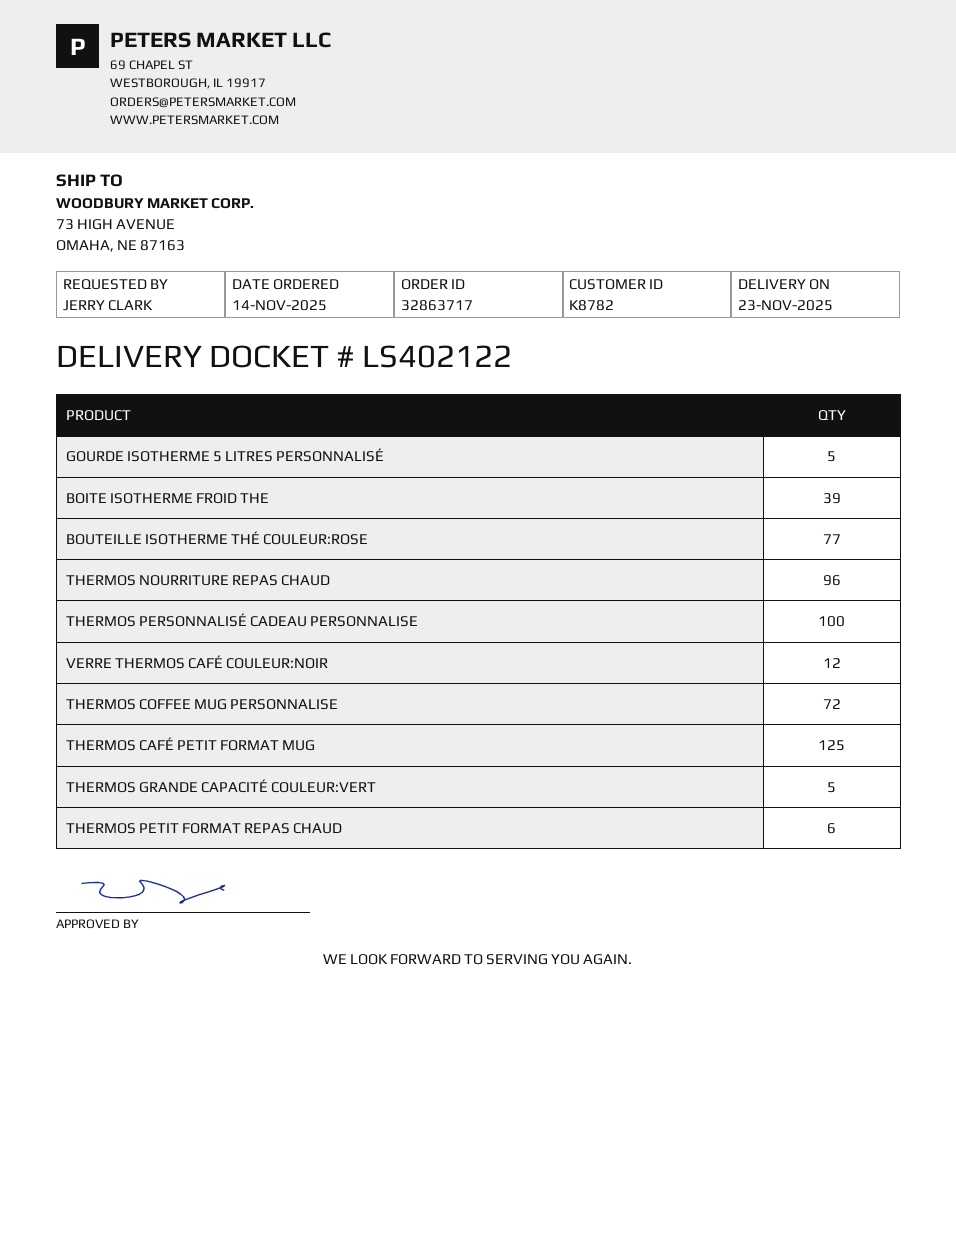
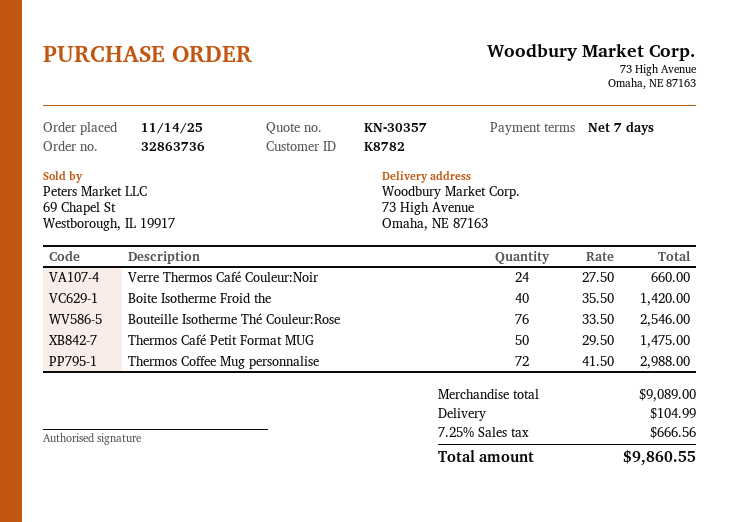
order number: 32863717 -> 32863736
GOURDE ISOTHERME 5 LITRES PERSONNALISÉ: 5 -> none
BOITE ISOTHERME FROID THE: 39 -> 40
BOUTEILLE ISOTHERME THÉ COULEUR:ROSE: 77 -> 76
THERMOS NOURRITURE REPAS CHAUD: 96 -> none
THERMOS PERSONNALISÉ CADEAU PERSONNALISE: 100 -> none
VERRE THERMOS CAFÉ COULEUR:NOIR: 12 -> 24
THERMOS CAFÉ PETIT FORMAT MUG: 125 -> 50
THERMOS GRANDE CAPACITÉ COULEUR:VERT: 5 -> none
THERMOS PETIT FORMAT REPAS CHAUD: 6 -> none

